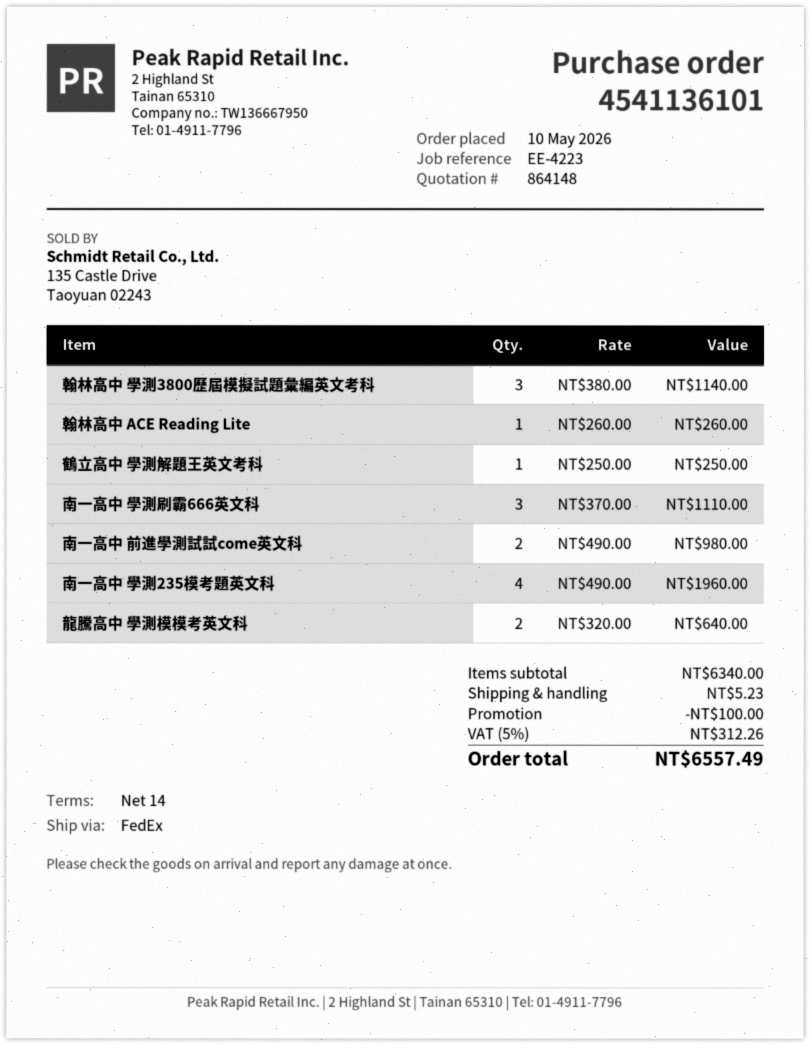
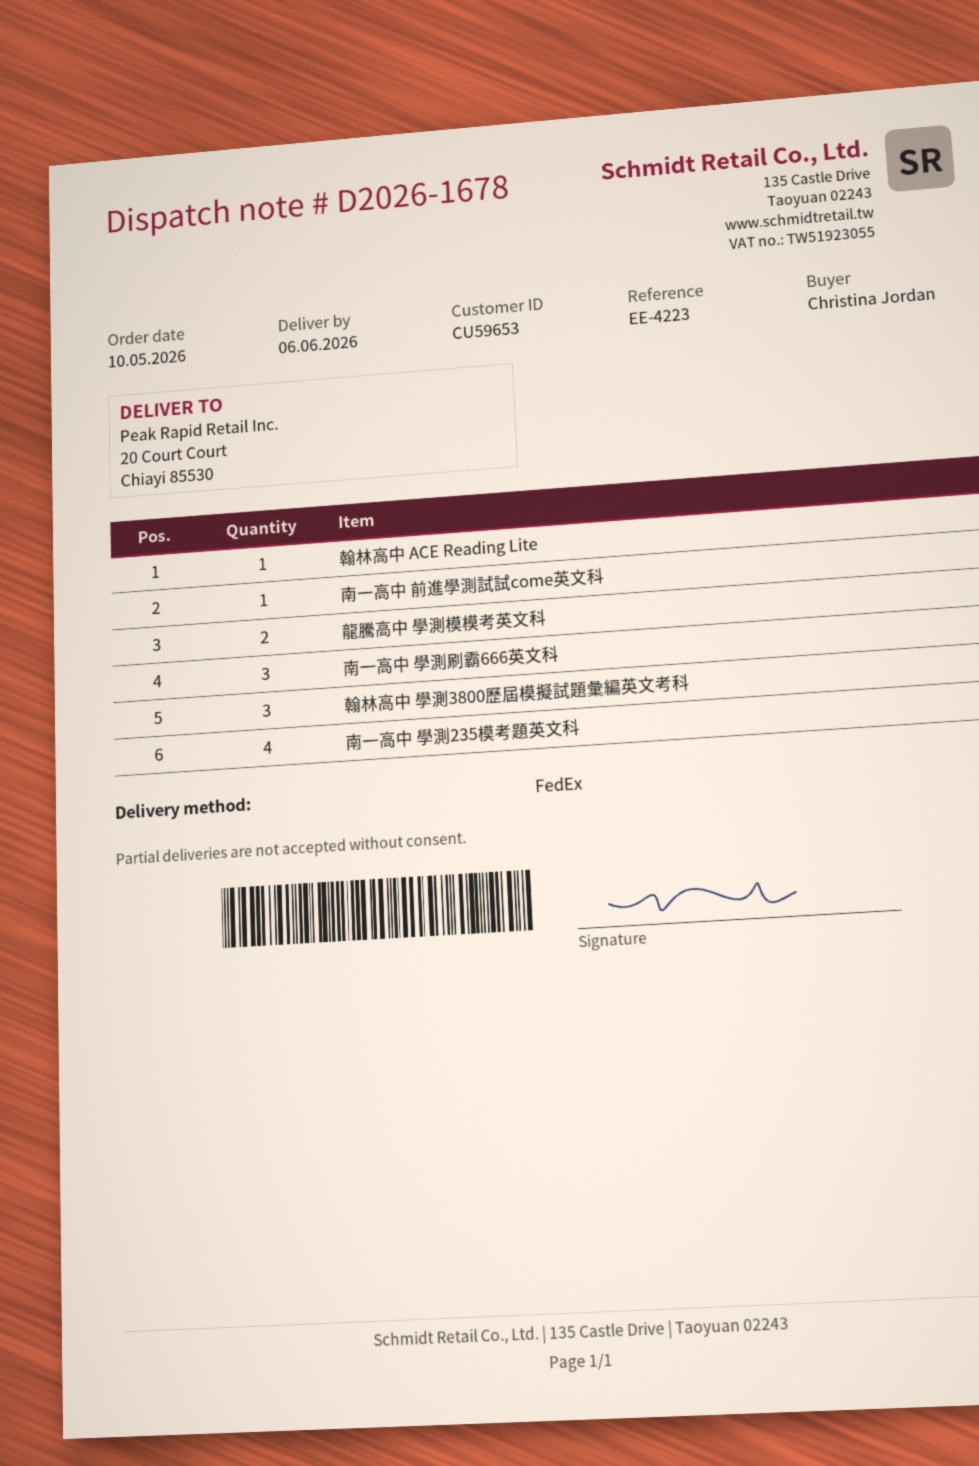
鶴立高中 學測解題王英文考科: 1 -> none
南一高中 前進學測試試come英文科: 2 -> 1

